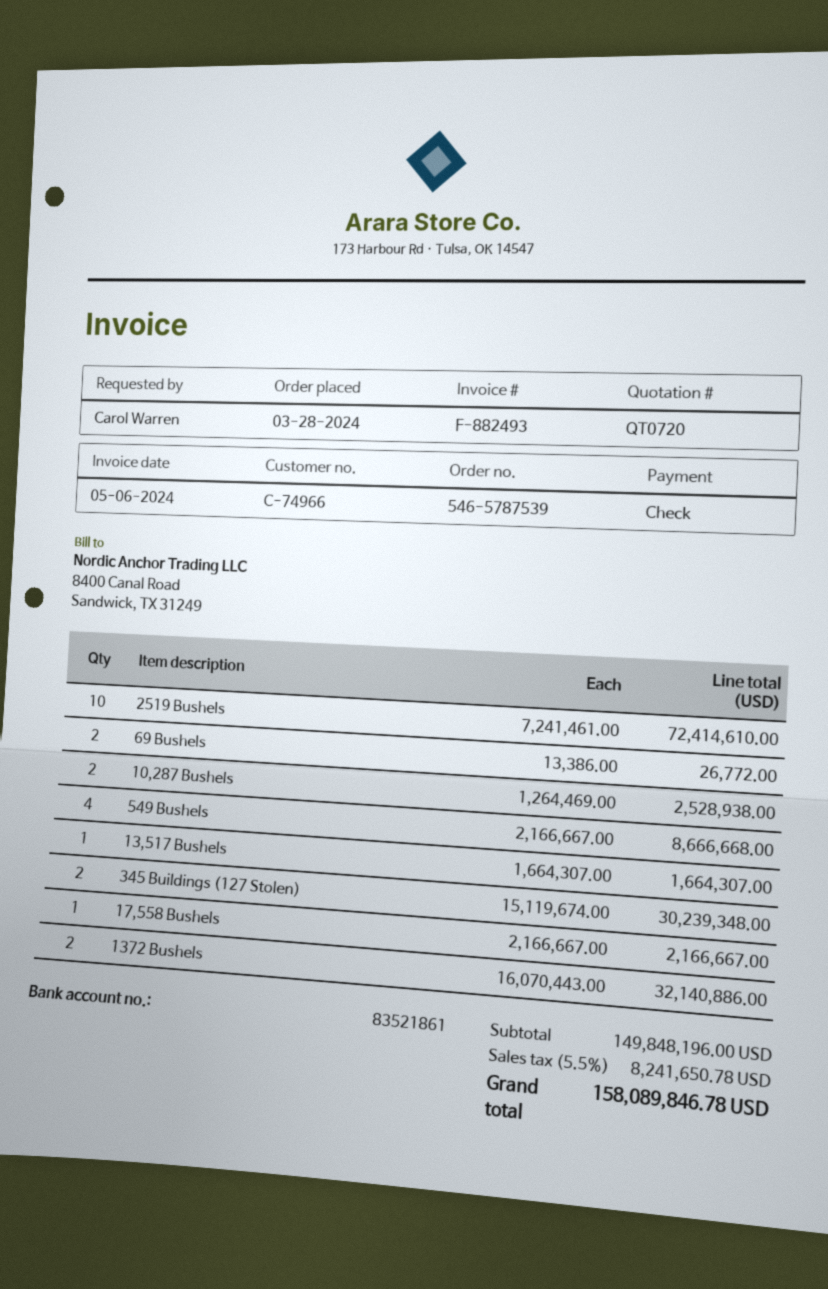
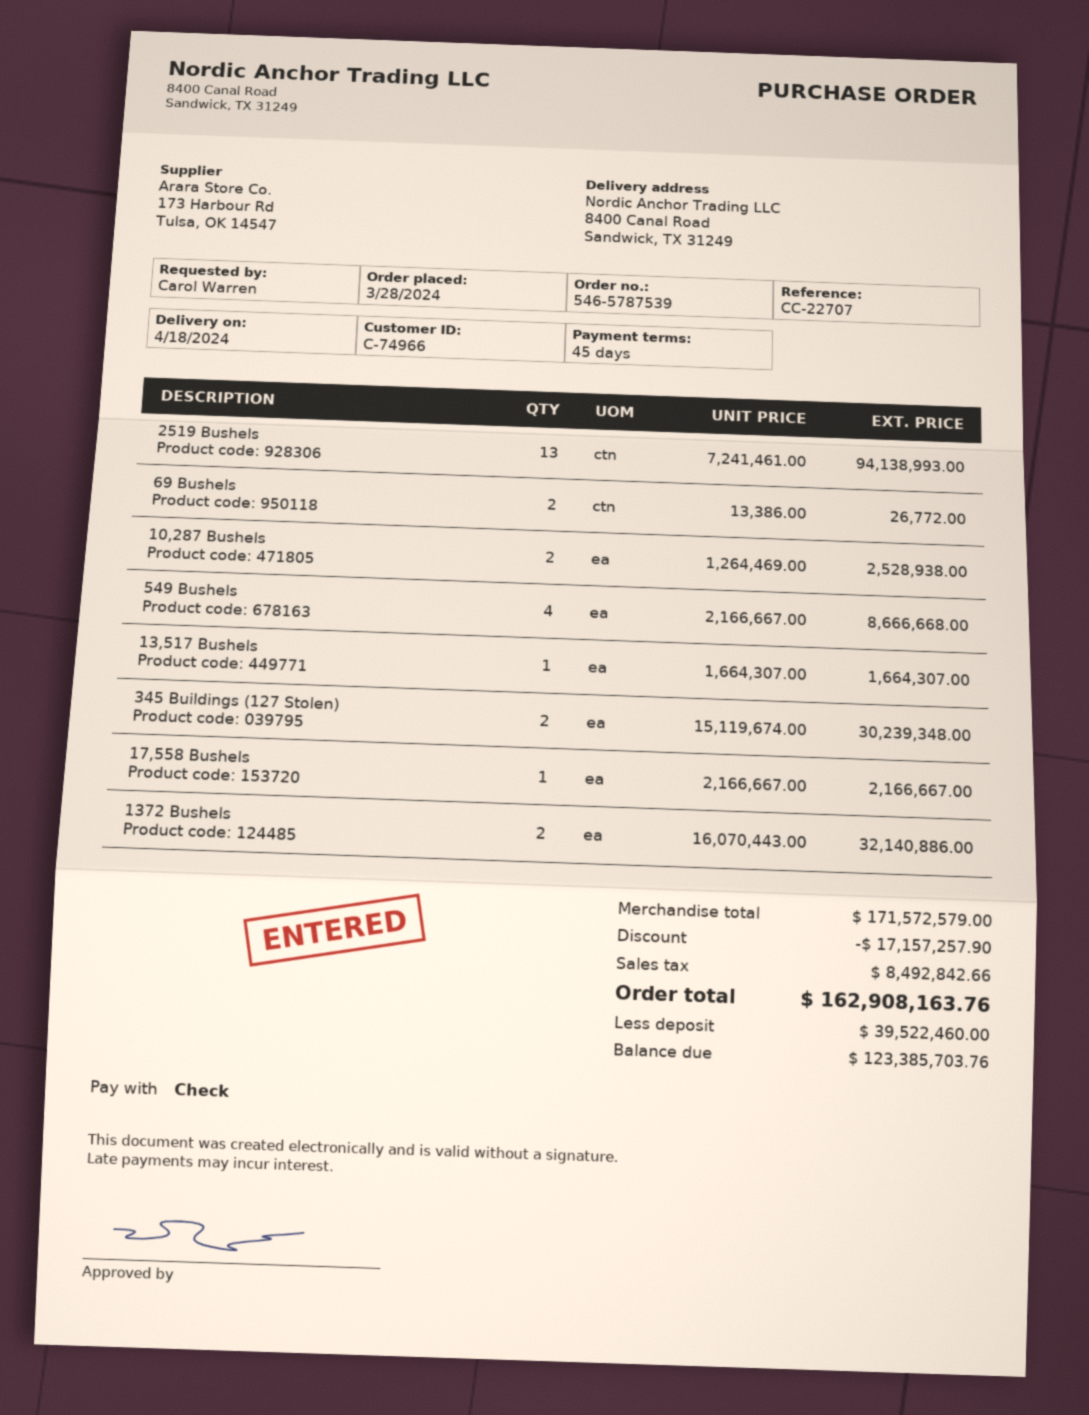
2519 Bushels: 10 x 7241461.00 = 72414610.00 -> 13 x 7241461.00 = 94138993.00
subtotal: 149848196.00 -> 171572579.00
discount: none -> 17157257.90
tax: 8241650.78 -> 8492842.66
total: 158089846.78 -> 162908163.76

